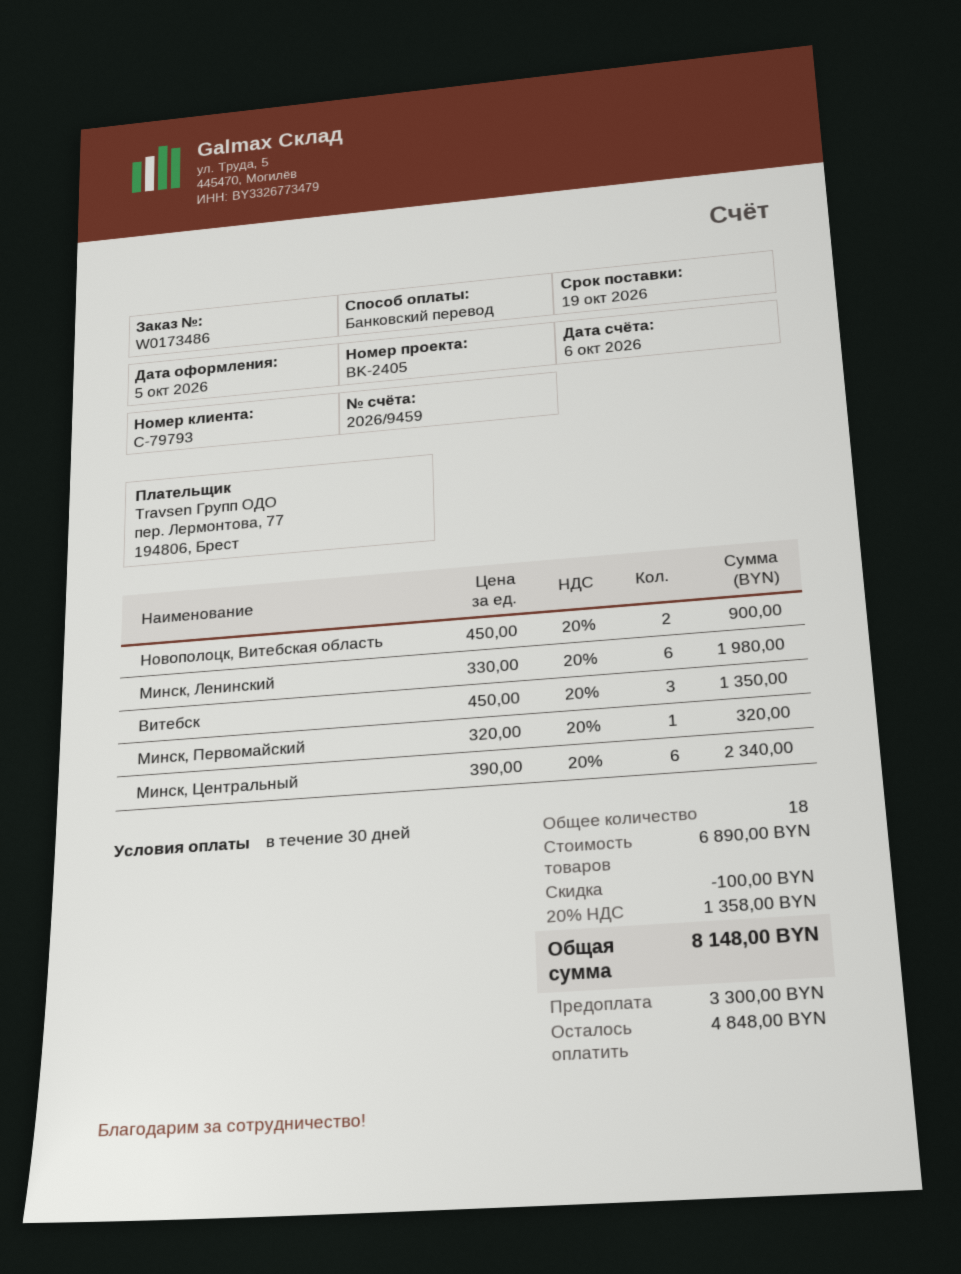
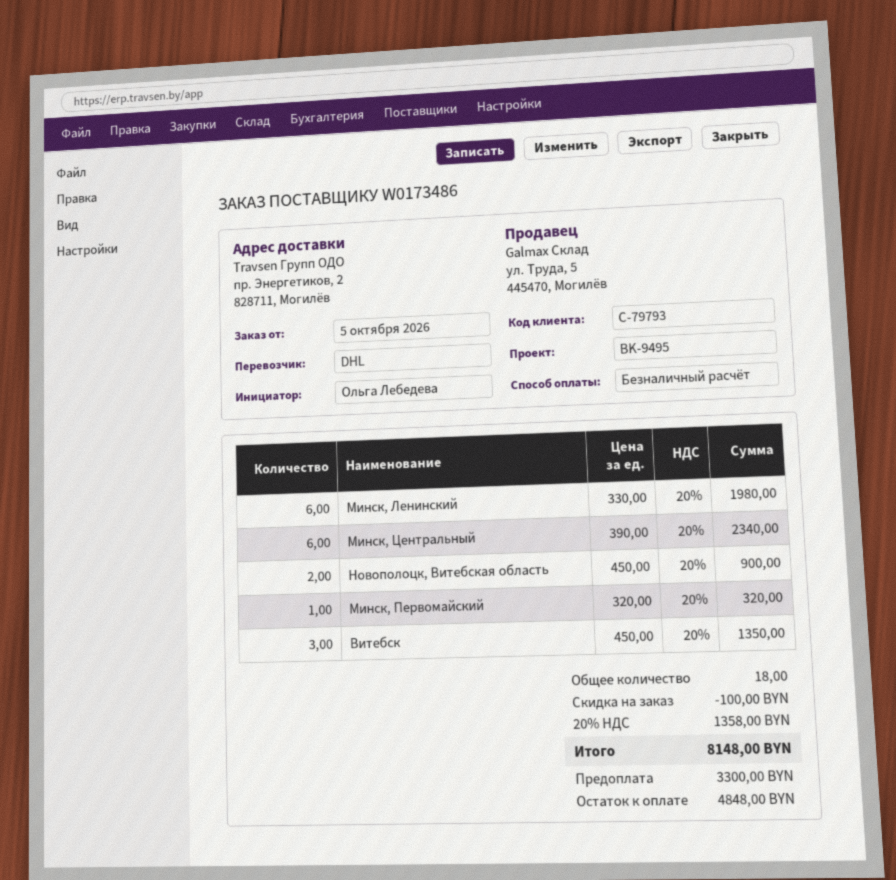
reference: BK-2405 -> BK-9495

